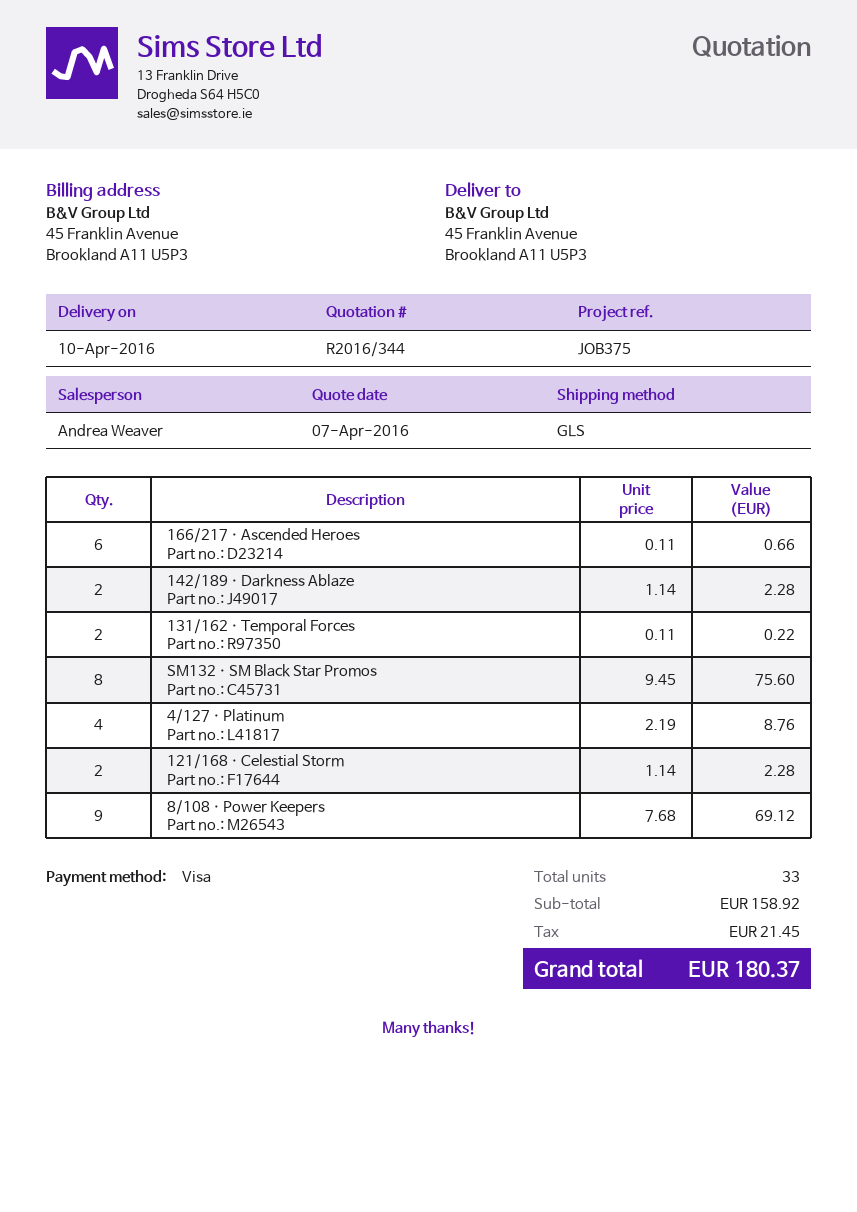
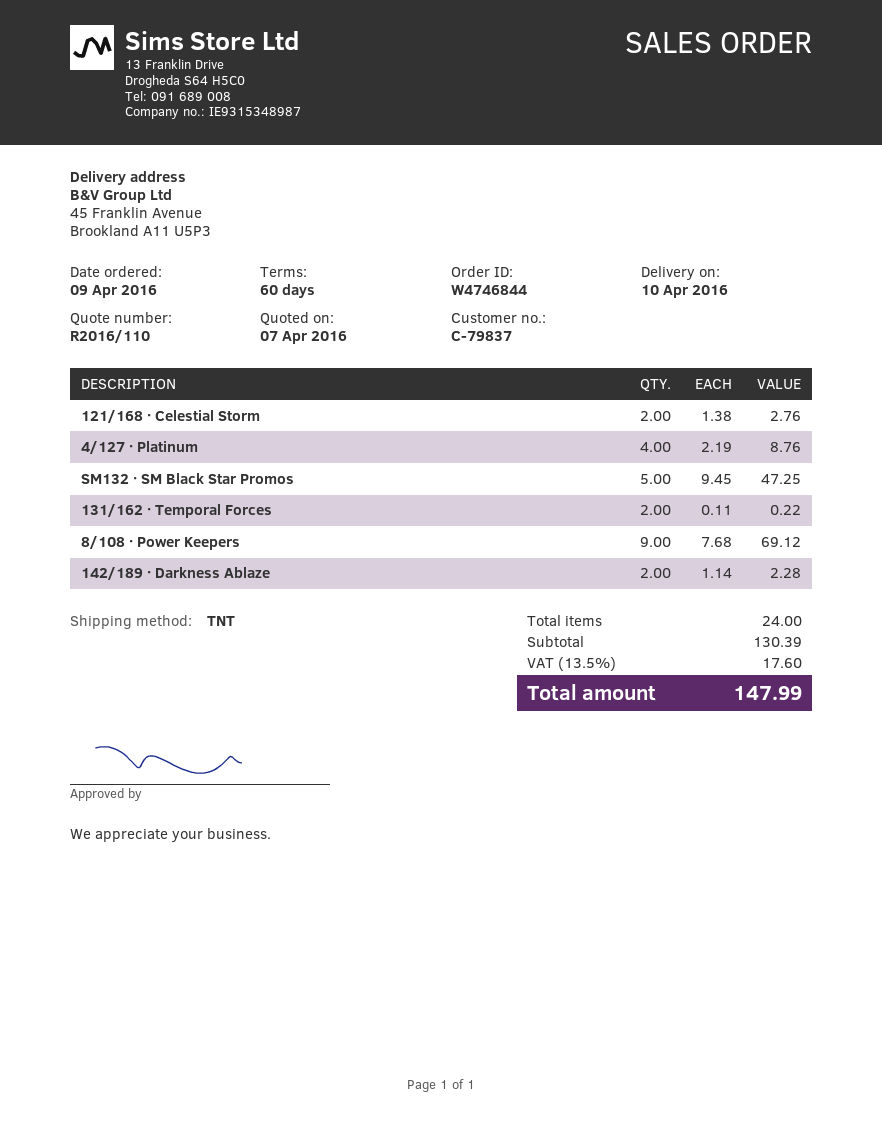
quote number: R2016/344 -> R2016/110
shipping method: GLS -> TNT
166/217 · Ascended Heroes: 6 x 0.11 = 0.66 -> none
SM132 · SM Black Star Promos: 8 x 9.45 = 75.60 -> 5 x 9.45 = 47.25
121/168 · Celestial Storm: 2 x 1.14 = 2.28 -> 2 x 1.38 = 2.76
total quantity: 33 -> 24
subtotal: 158.92 -> 130.39
tax: 21.45 -> 17.60
total: 180.37 -> 147.99

